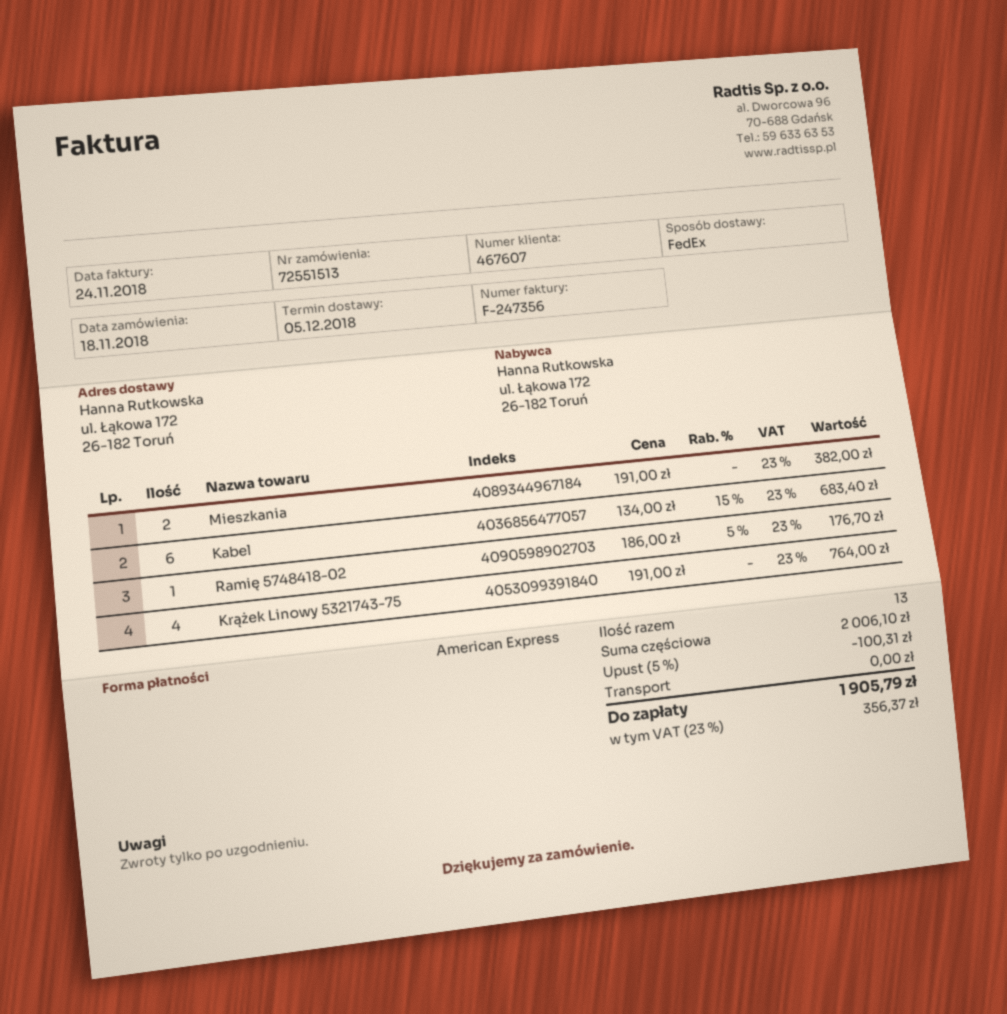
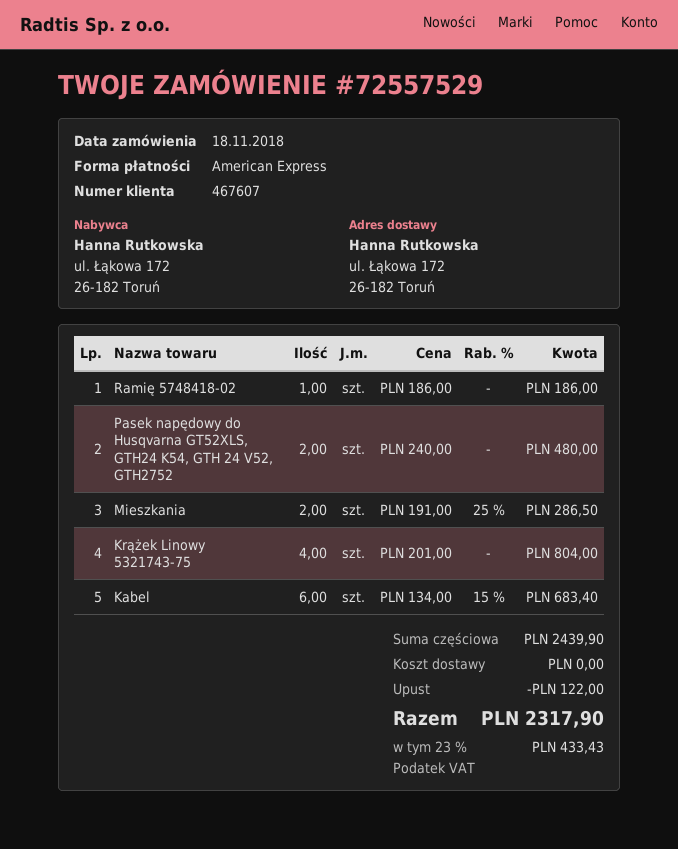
order number: 72551513 -> 72557529
Mieszkania: 2 x 191.00 = 382.00 -> 2 x 191.00 - 25% = 286.50
Ramię 5748418-02: 1 x 186.00 - 5% = 176.70 -> 1 x 186.00 = 186.00
Krążek Linowy 5321743-75: 4 x 191.00 = 764.00 -> 4 x 201.00 = 804.00
Pasek napędowy do Husqvarna GT52XLS, GTH24 K54, GTH 24 V52, GTH2752: none -> 2 x 240.00 = 480.00
subtotal: 2006.10 -> 2439.90
discount: 100.31 -> 122.00
tax: 23% = 356.37 -> 23% = 433.43
total: 1905.79 -> 2317.90

